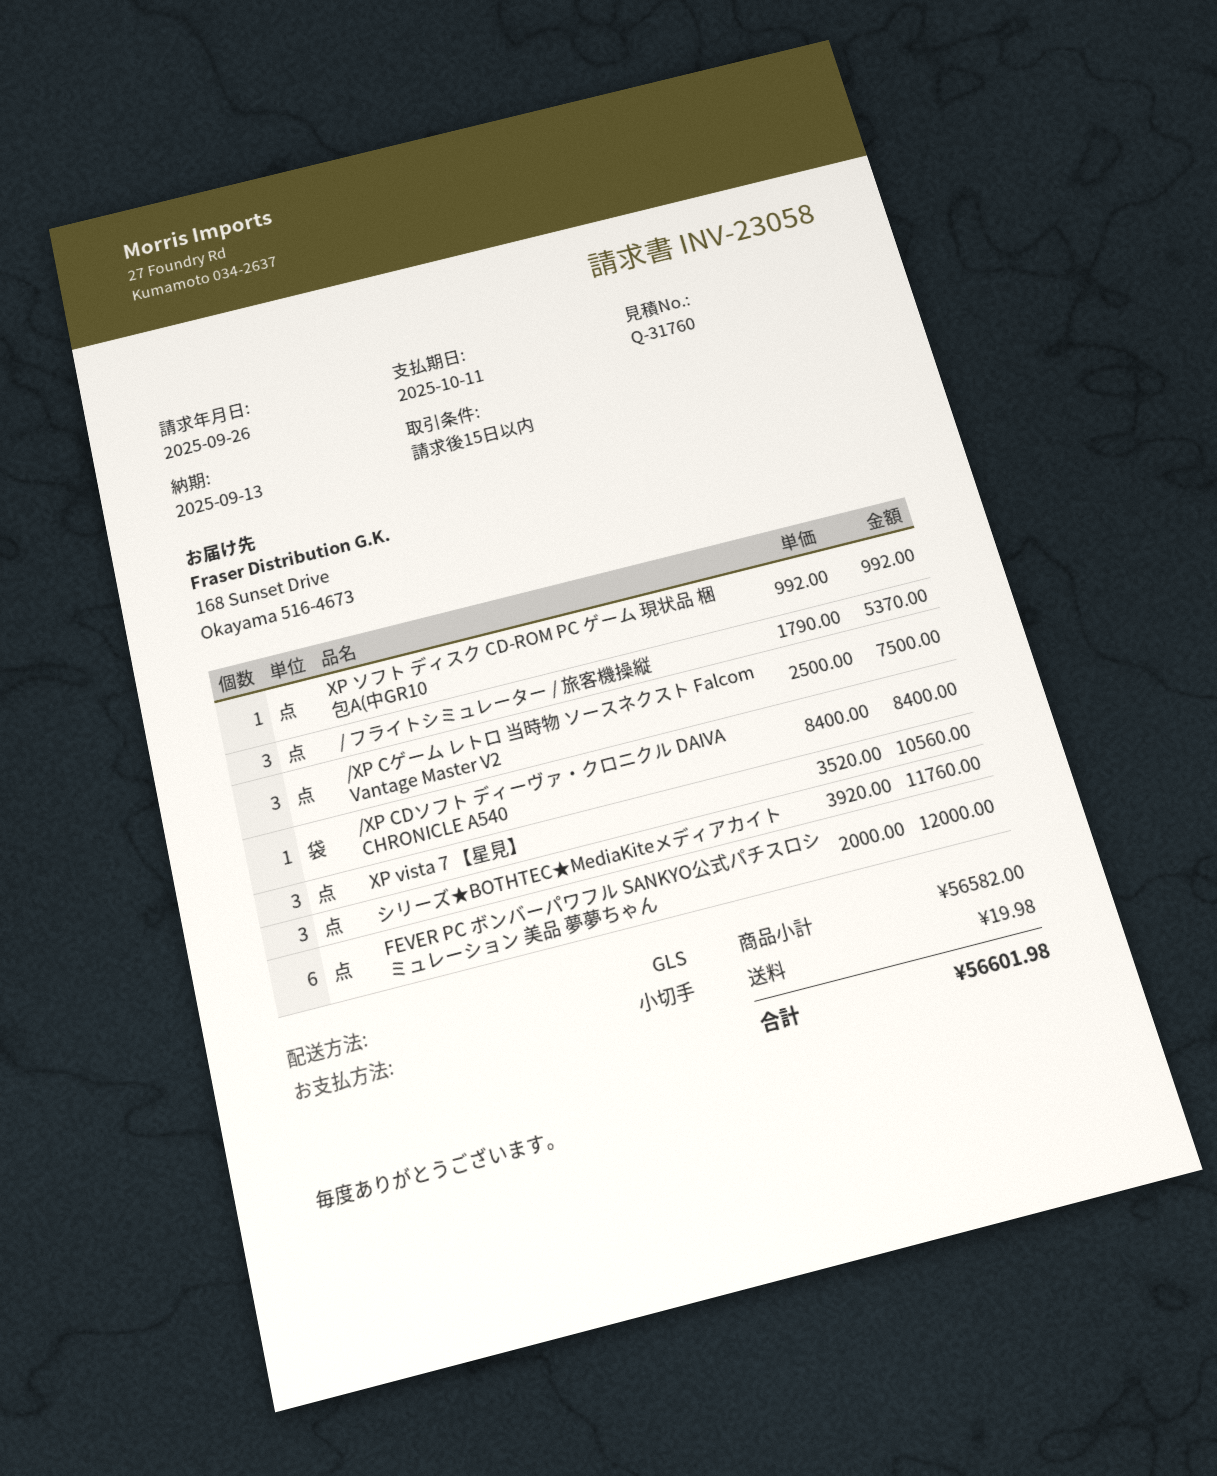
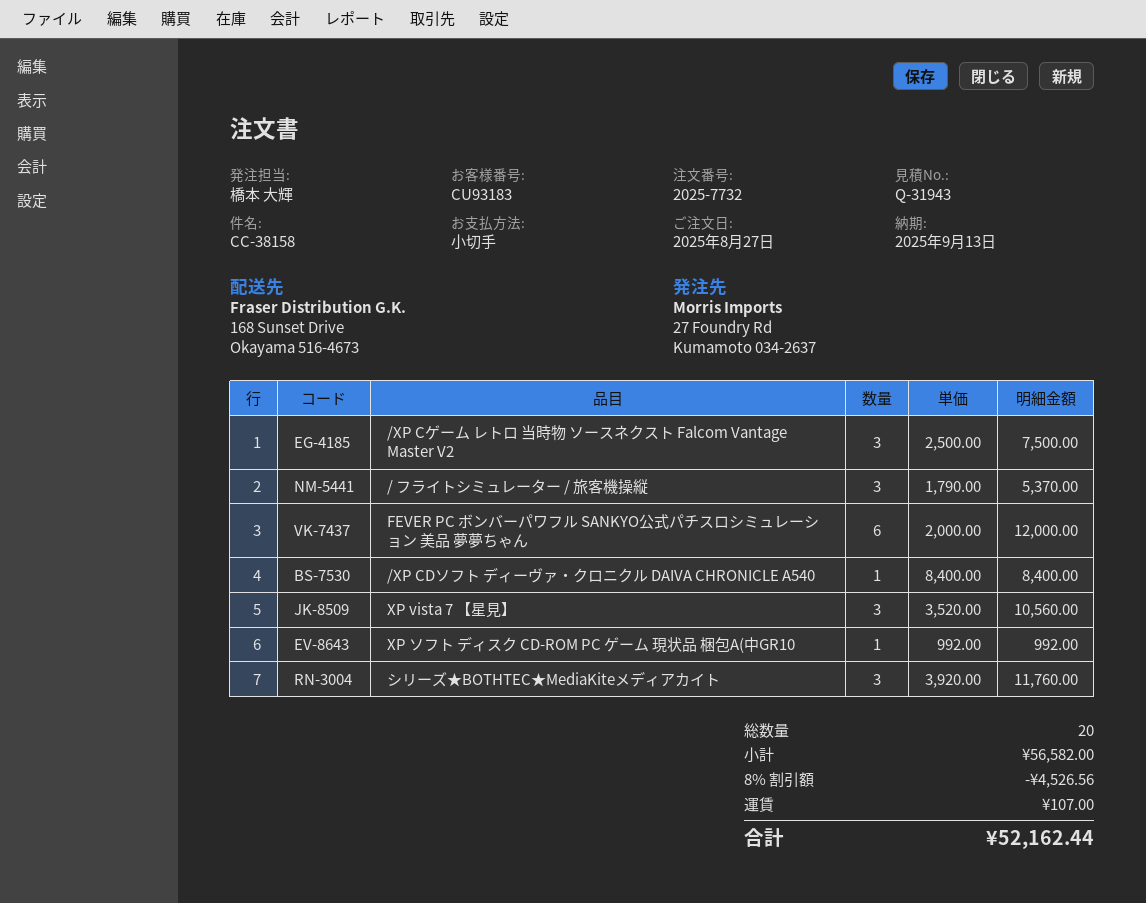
quote number: Q-31760 -> Q-31943
discount: none -> 8% = 4526.56
shipping: 19.98 -> 107.00
total: 56601.98 -> 52162.44

